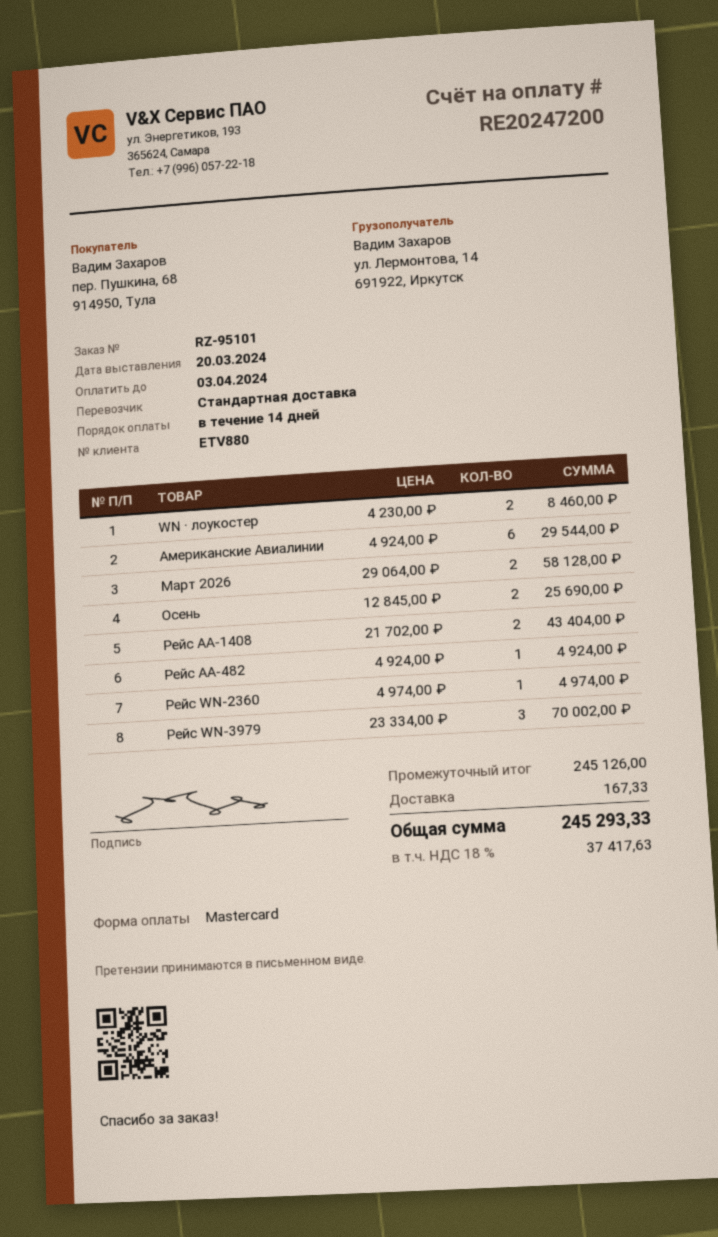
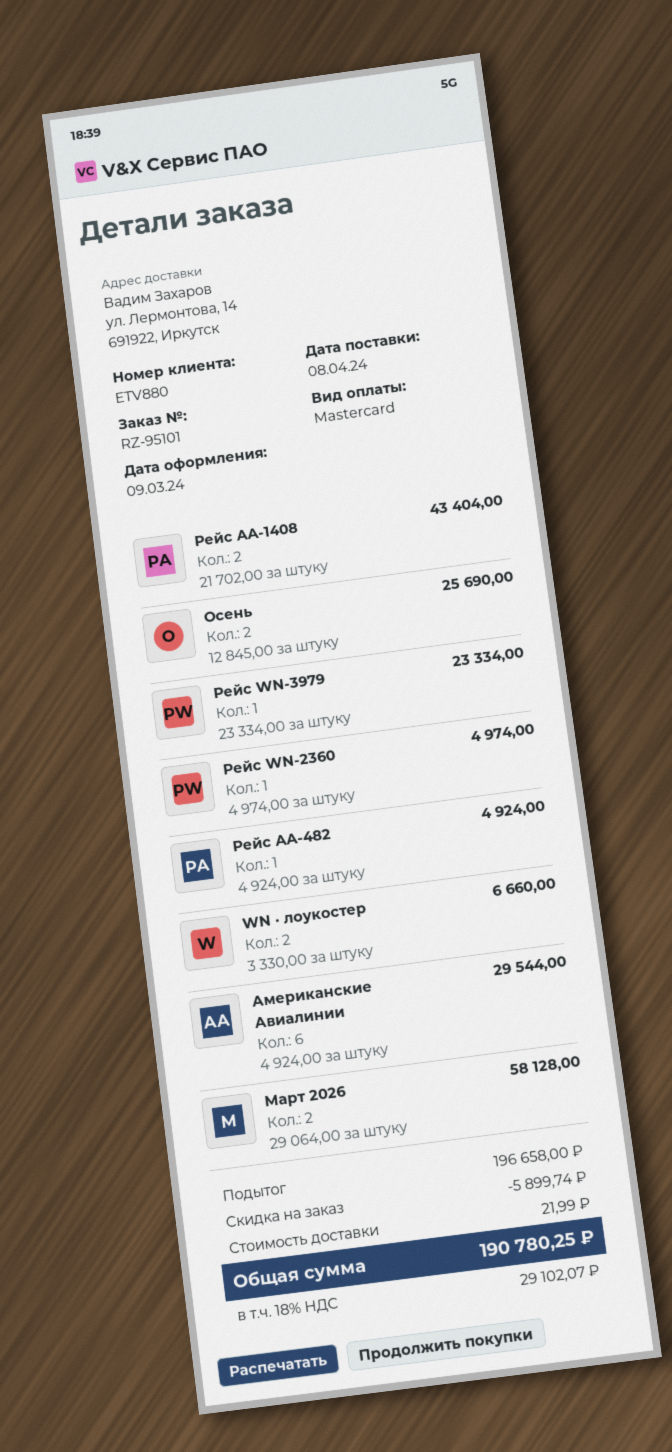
WN · лоукостер: 2 x 4230.00 = 8460.00 -> 2 x 3330.00 = 6660.00
Рейс WN-3979: 3 x 23334.00 = 70002.00 -> 1 x 23334.00 = 23334.00
subtotal: 245126.00 -> 196658.00
discount: none -> 5899.74
shipping: 167.33 -> 21.99
tax: 18% = 37417.63 -> 18% = 29102.07
total: 245293.33 -> 190780.25

